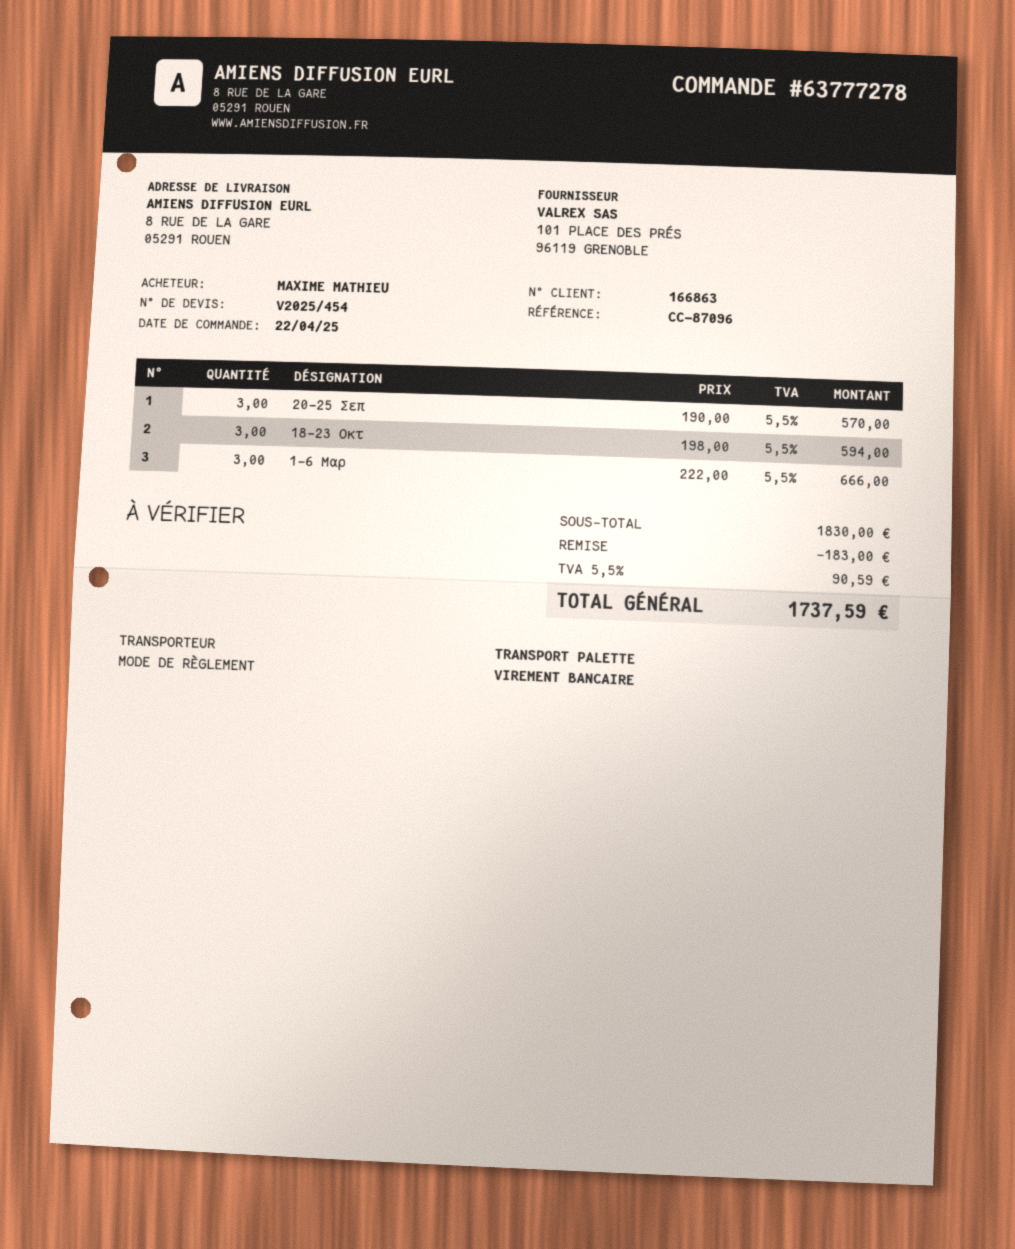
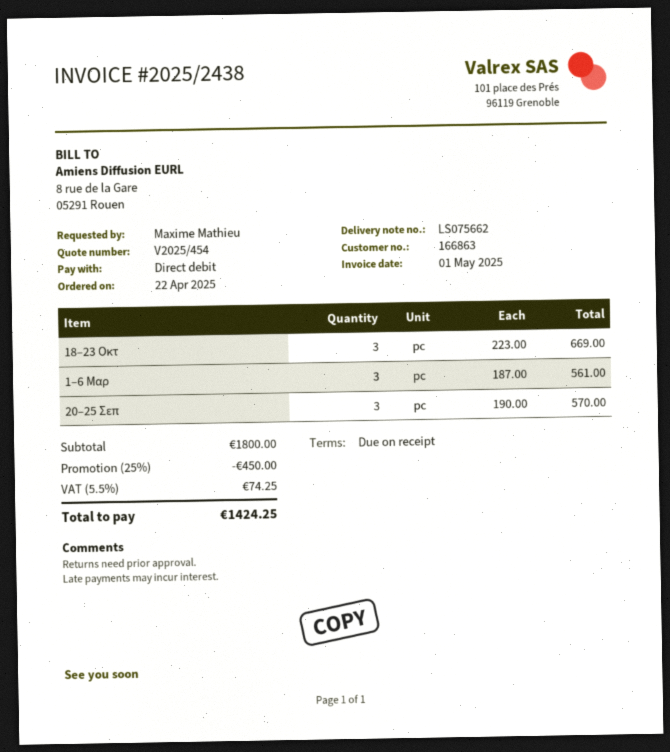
payment method: bank transfer -> direct debit
18–23 Οκτ: 3 x 198.00 = 594.00 -> 3 x 223.00 = 669.00
1–6 Μαρ: 3 x 222.00 = 666.00 -> 3 x 187.00 = 561.00
subtotal: 1830.00 -> 1800.00
discount: 183.00 -> 450.00
tax: 5.5% = 90.59 -> 5.5% = 74.25
total: 1737.59 -> 1424.25

